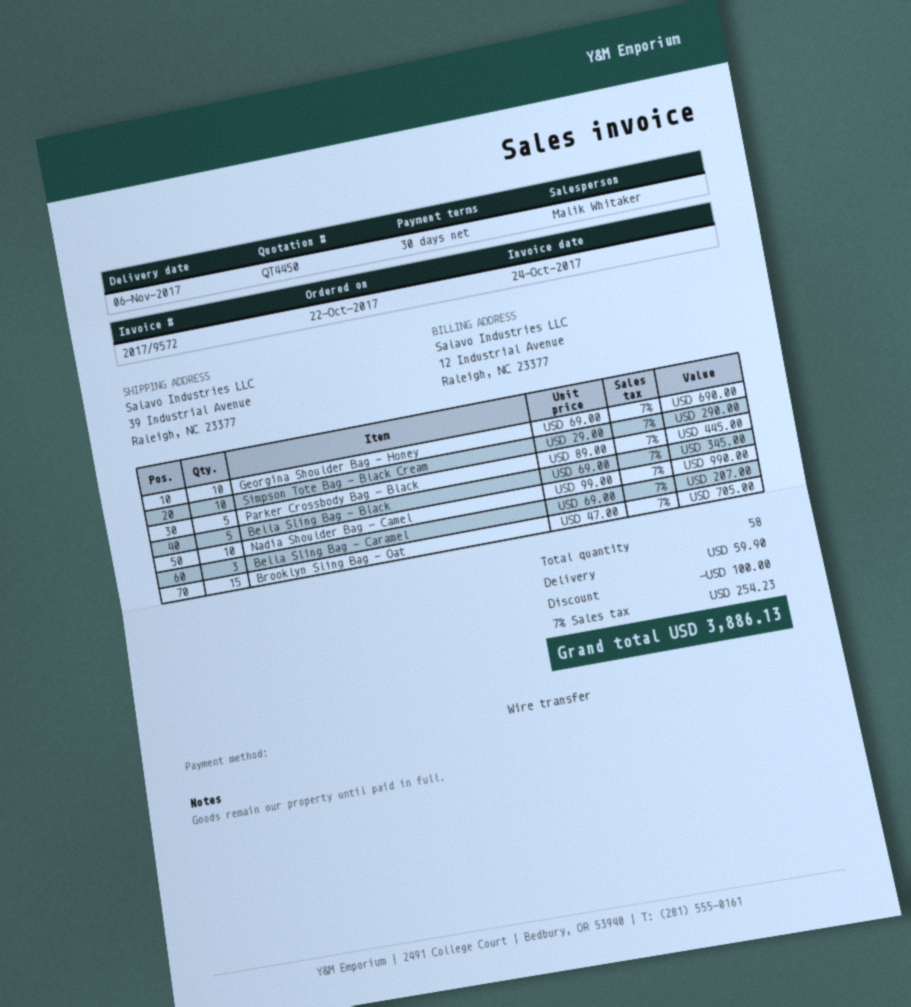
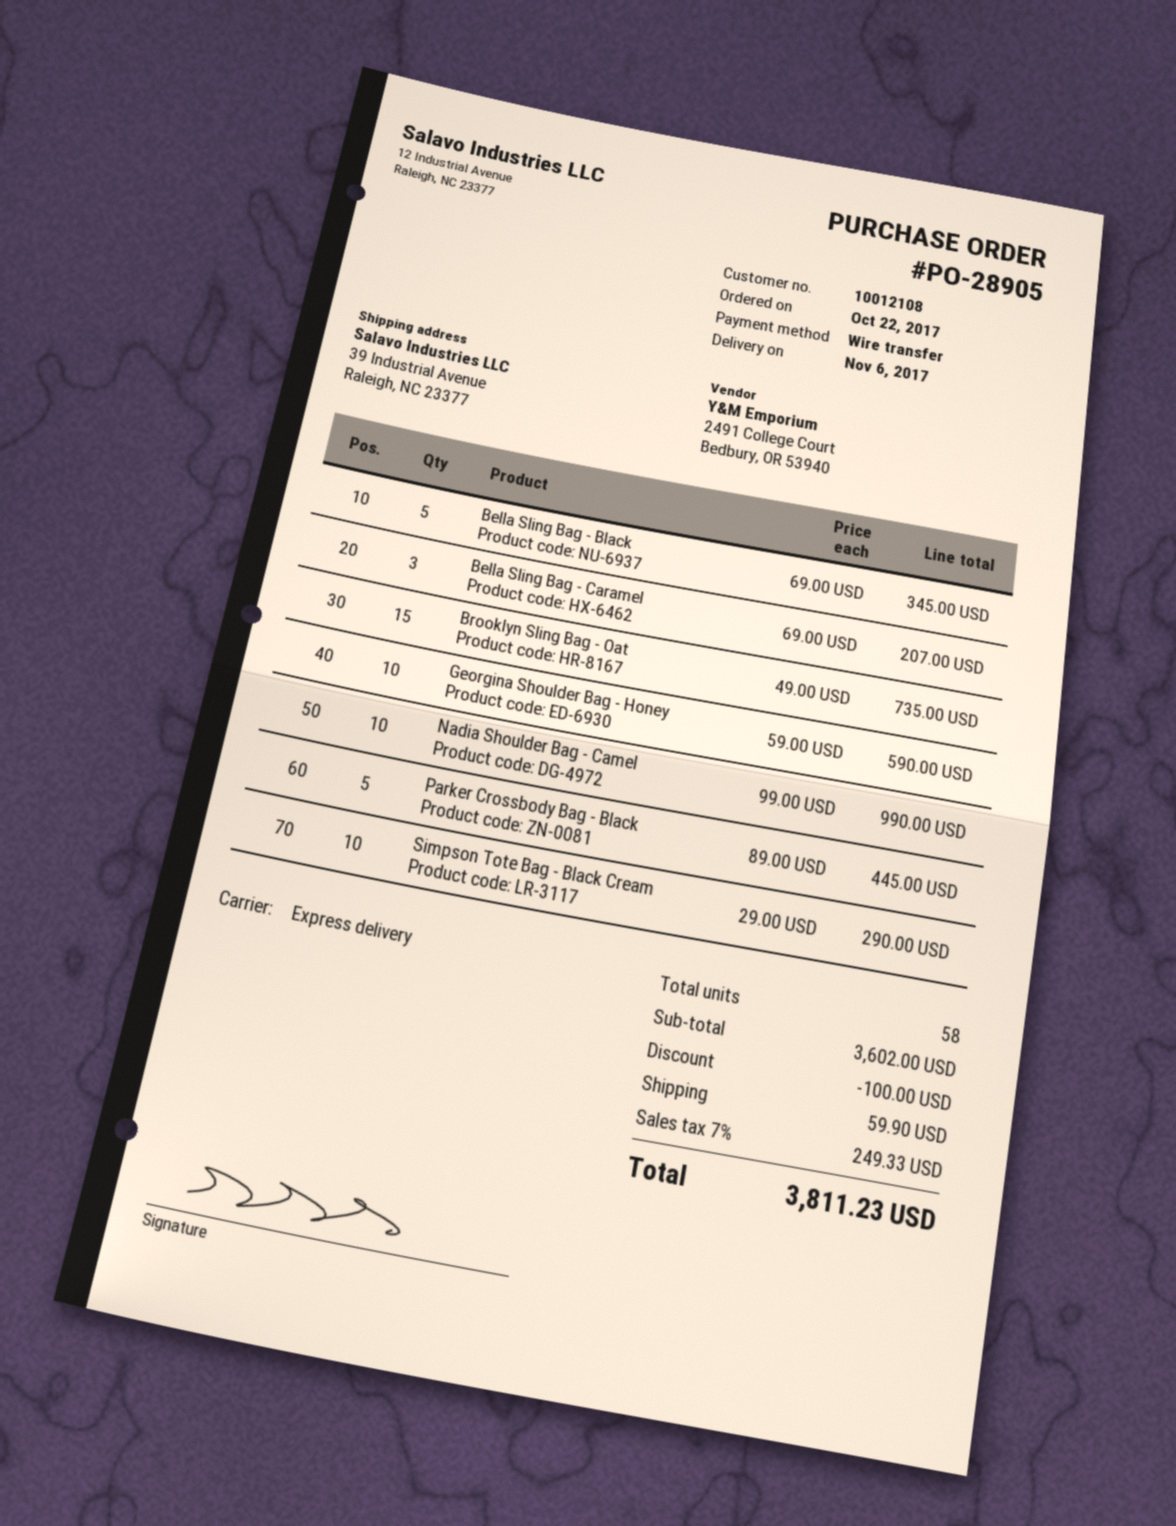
Georgina Shoulder Bag - Honey: 10 x 69.00 = 690.00 -> 10 x 59.00 = 590.00
Brooklyn Sling Bag - Oat: 15 x 47.00 = 705.00 -> 15 x 49.00 = 735.00
tax: 7% = 254.23 -> 7% = 249.33
total: 3886.13 -> 3811.23

